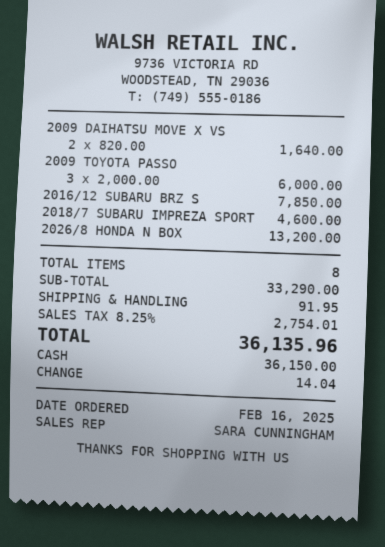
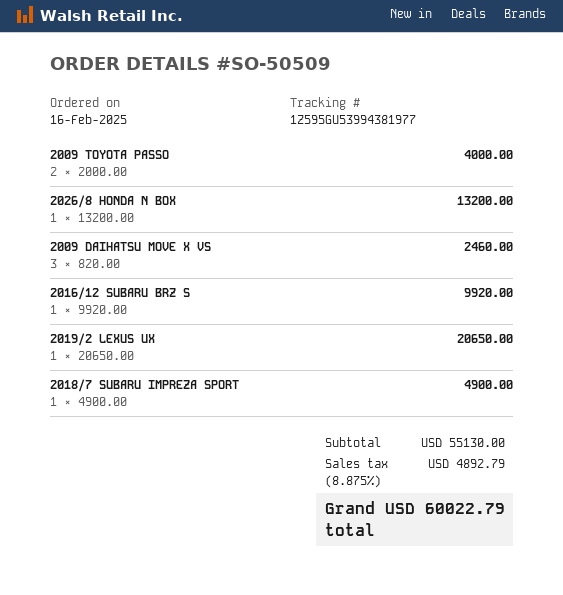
2009 DAIHATSU MOVE X VS: 2 x 820.00 = 1640.00 -> 3 x 820.00 = 2460.00
2009 TOYOTA PASSO: 3 x 2000.00 = 6000.00 -> 2 x 2000.00 = 4000.00
2016/12 SUBARU BRZ S: 1 x 7850.00 = 7850.00 -> 1 x 9920.00 = 9920.00
2018/7 SUBARU IMPREZA SPORT: 1 x 4600.00 = 4600.00 -> 1 x 4900.00 = 4900.00
2019/2 LEXUS UX: none -> 1 x 20650.00 = 20650.00
subtotal: 33290.00 -> 55130.00
shipping: 91.95 -> none
tax: 8.25% = 2754.01 -> 8.875% = 4892.79
total: 36135.96 -> 60022.79

